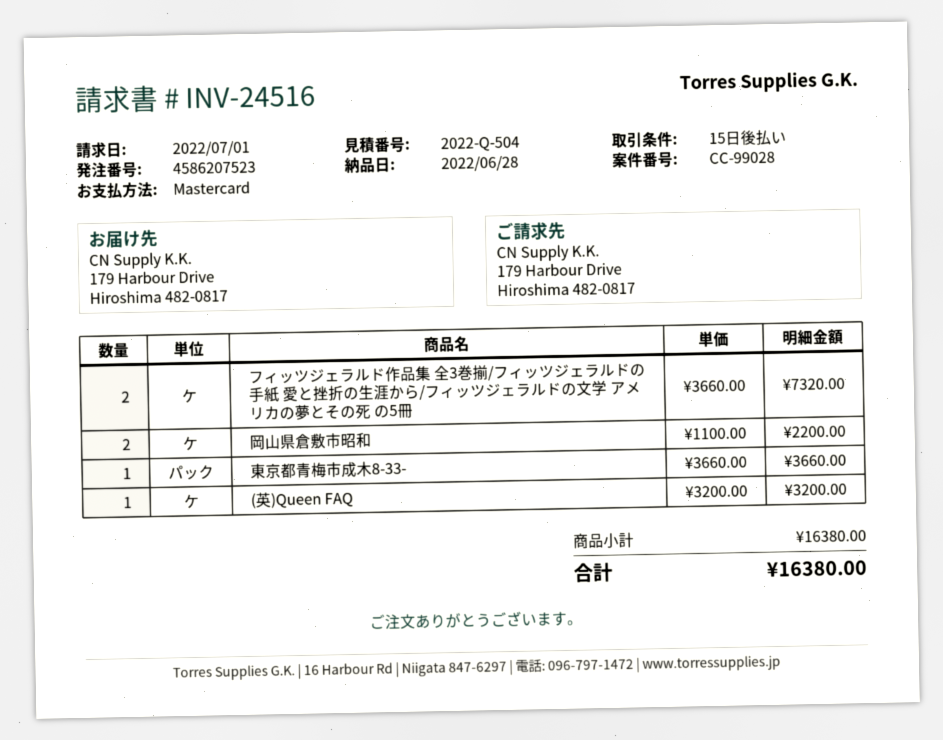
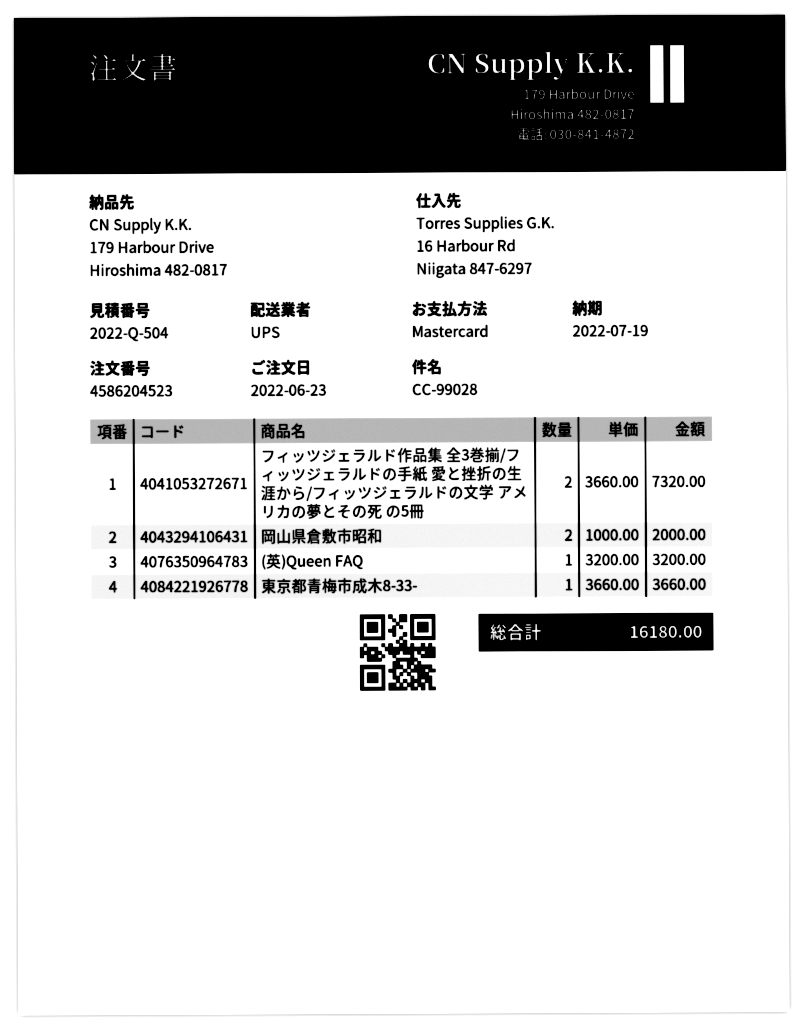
order number: 4586207523 -> 4586204523
delivery date: 2022-06-28 -> 2022-07-19
岡山県倉敷市昭和: 2 x 1100.00 = 2200.00 -> 2 x 1000.00 = 2000.00
total: 16380.00 -> 16180.00

